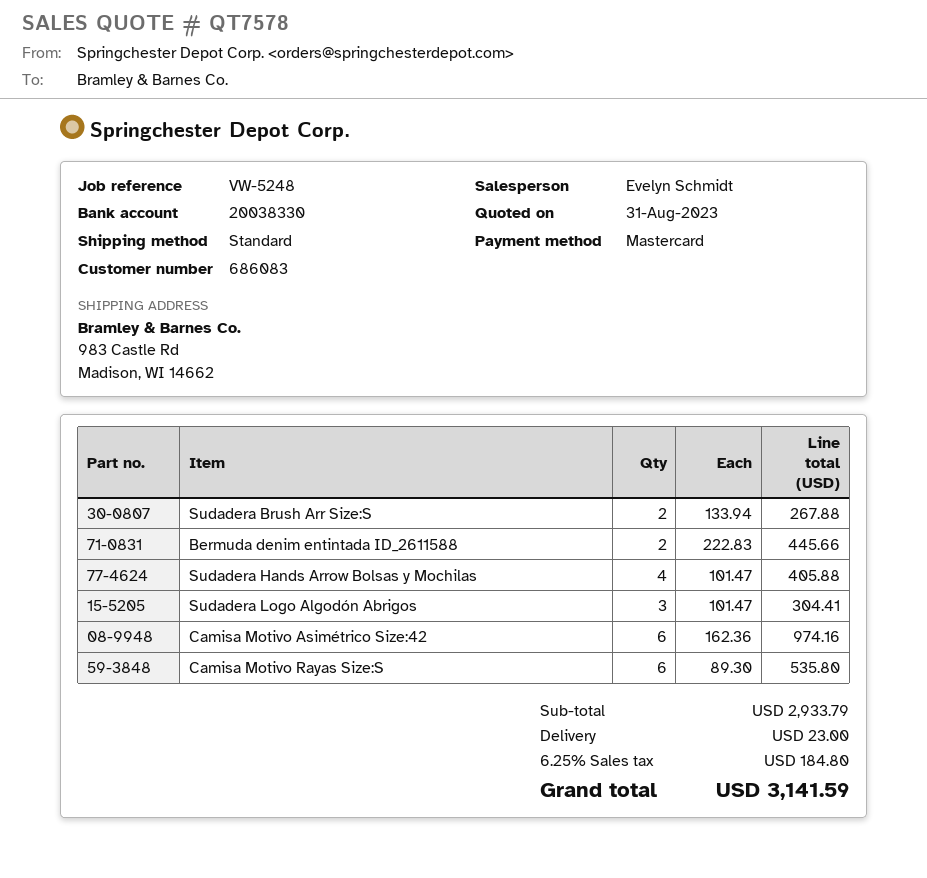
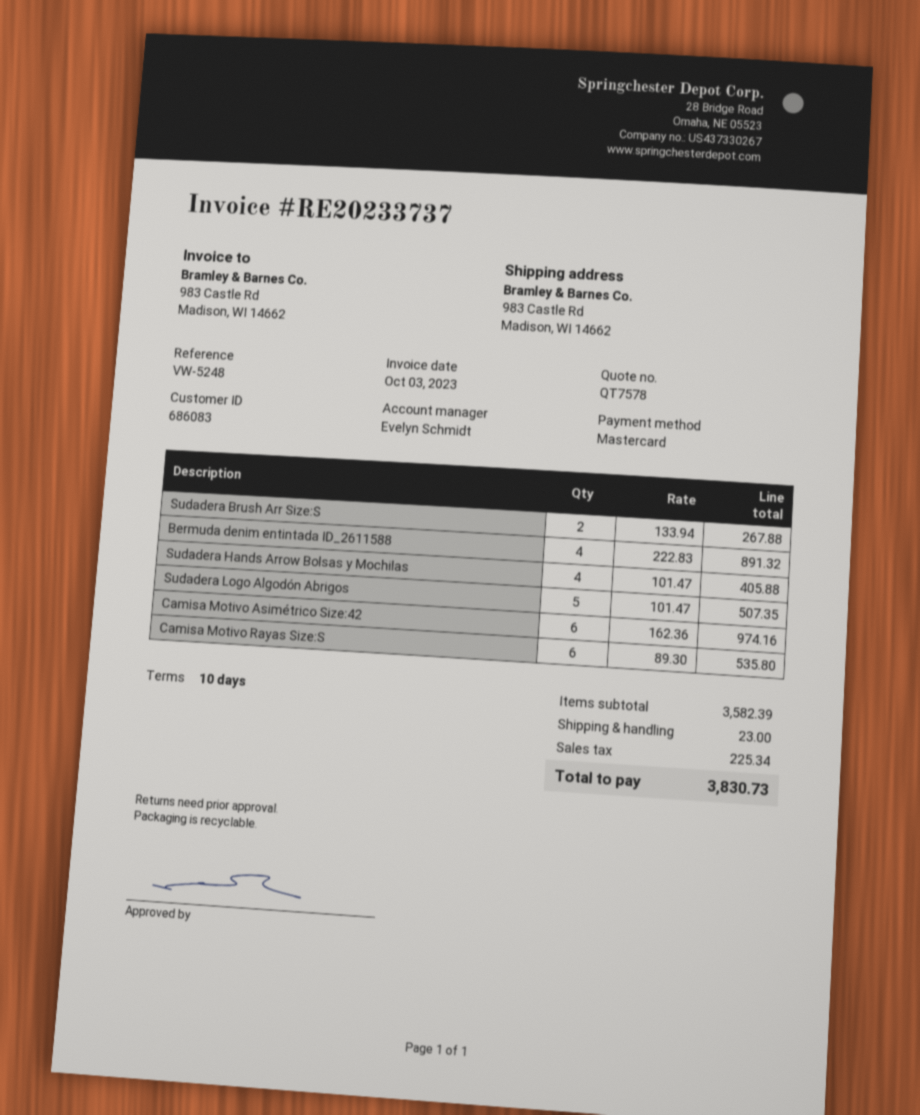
Bermuda denim entintada ID_2611588: 2 x 222.83 = 445.66 -> 4 x 222.83 = 891.32
Sudadera Logo Algodón Abrigos: 3 x 101.47 = 304.41 -> 5 x 101.47 = 507.35
subtotal: 2933.79 -> 3582.39
tax: 184.80 -> 225.34
total: 3141.59 -> 3830.73

